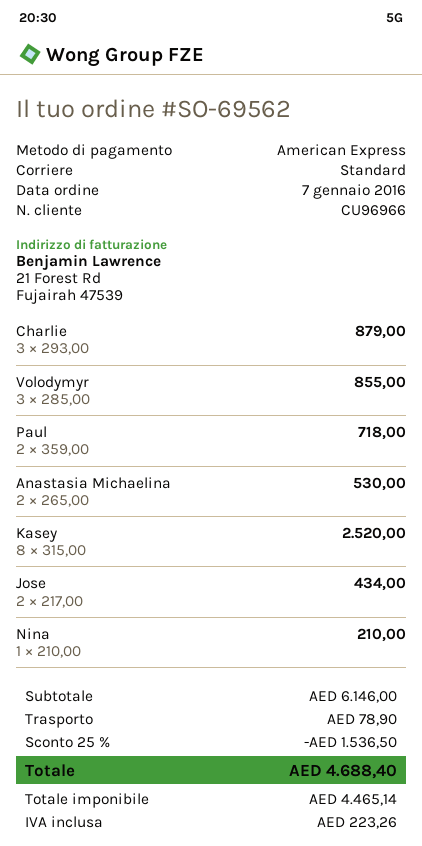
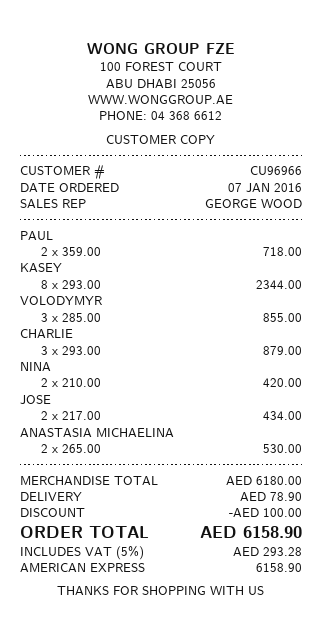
Kasey: 8 x 315.00 = 2520.00 -> 8 x 293.00 = 2344.00
Nina: 1 x 210.00 = 210.00 -> 2 x 210.00 = 420.00
subtotal: 6146.00 -> 6180.00
discount: 1536.50 -> 100.00
tax: 223.26 -> 293.28
total: 4688.40 -> 6158.90

